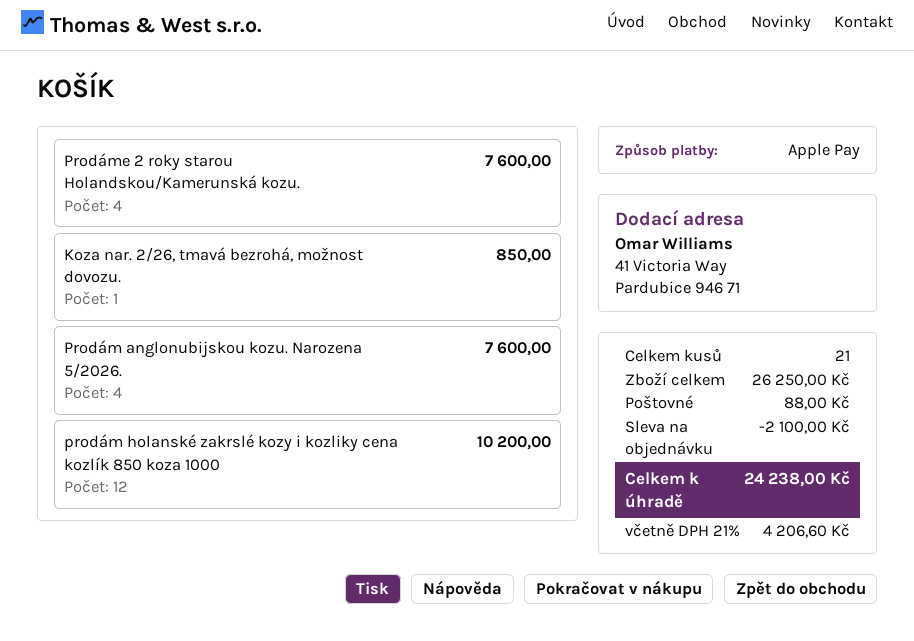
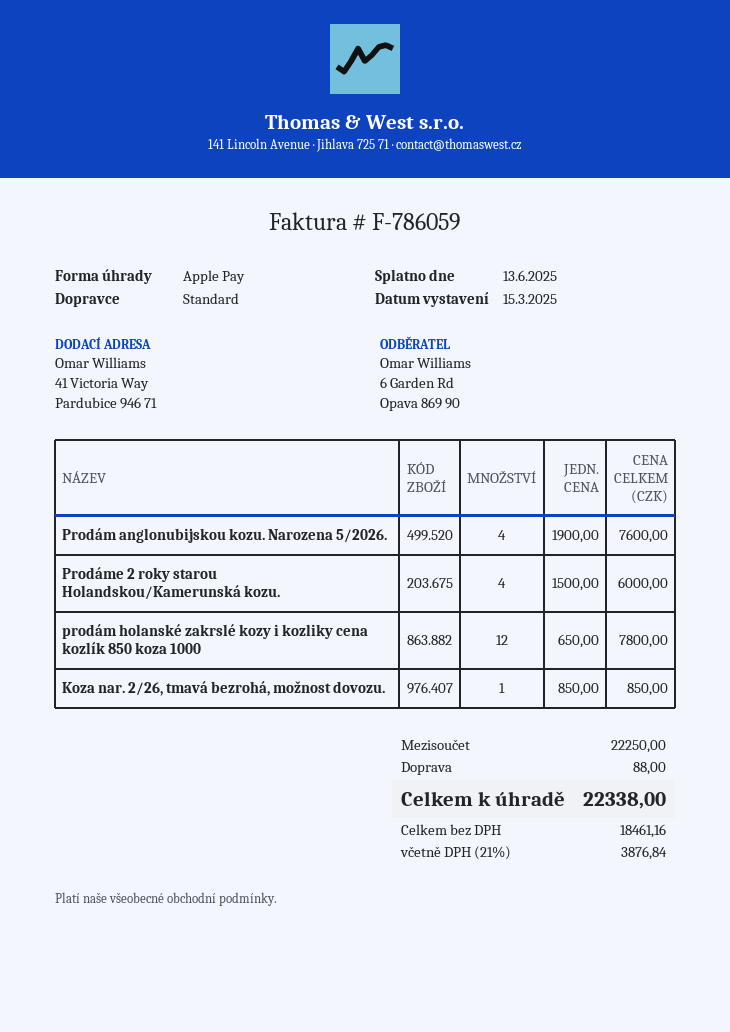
Prodáme 2 roky starou Holandskou/Kamerunská kozu.: 4 for 7600.00 -> 4 for 6000.00
prodám holanské zakrslé kozy i kozliky cena kozlík 850 koza 1000: 12 for 10200.00 -> 12 for 7800.00
subtotal: 26250.00 -> 22250.00
discount: 2100.00 -> none
tax: 21% = 4206.60 -> 21% = 3876.84
total: 24238.00 -> 22338.00

